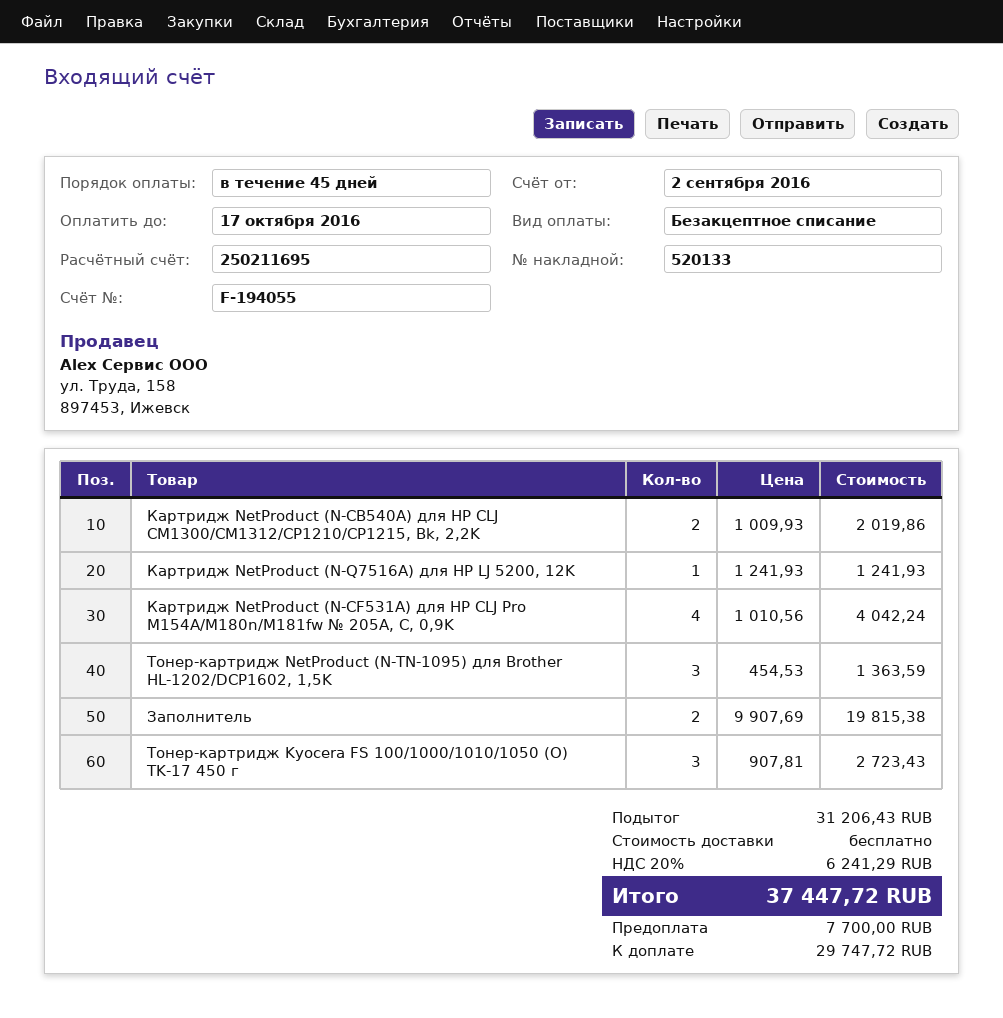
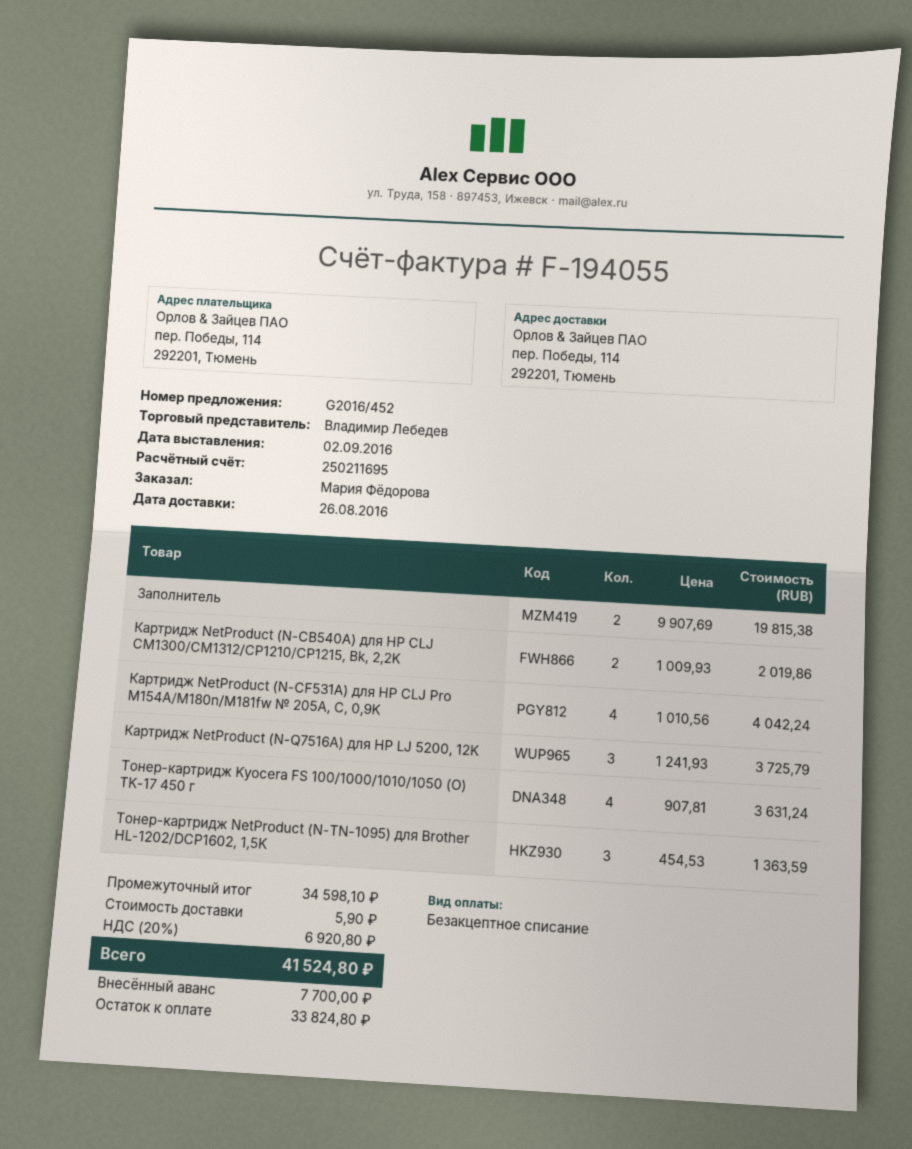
Картридж NetProduct (N-Q7516A) для HP LJ 5200, 12K: 1 x 1241.93 = 1241.93 -> 3 x 1241.93 = 3725.79
Тонер-картридж Kyocera FS 100/1000/1010/1050 (O) TK-17 450 г: 3 x 907.81 = 2723.43 -> 4 x 907.81 = 3631.24
subtotal: 31206.43 -> 34598.10
shipping: 0.00 -> 5.90
tax: 20% = 6241.29 -> 20% = 6920.80
total: 37447.72 -> 41524.80
balance: 29747.72 -> 33824.80

